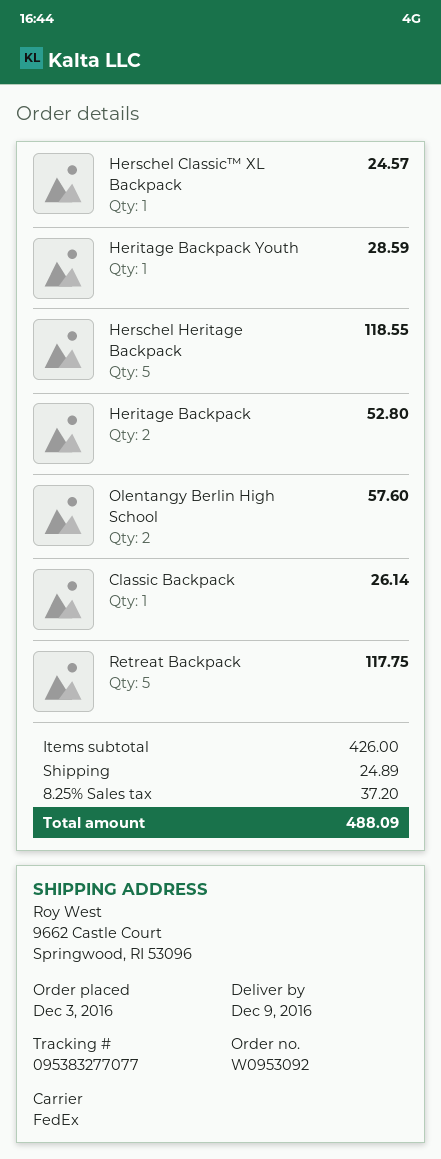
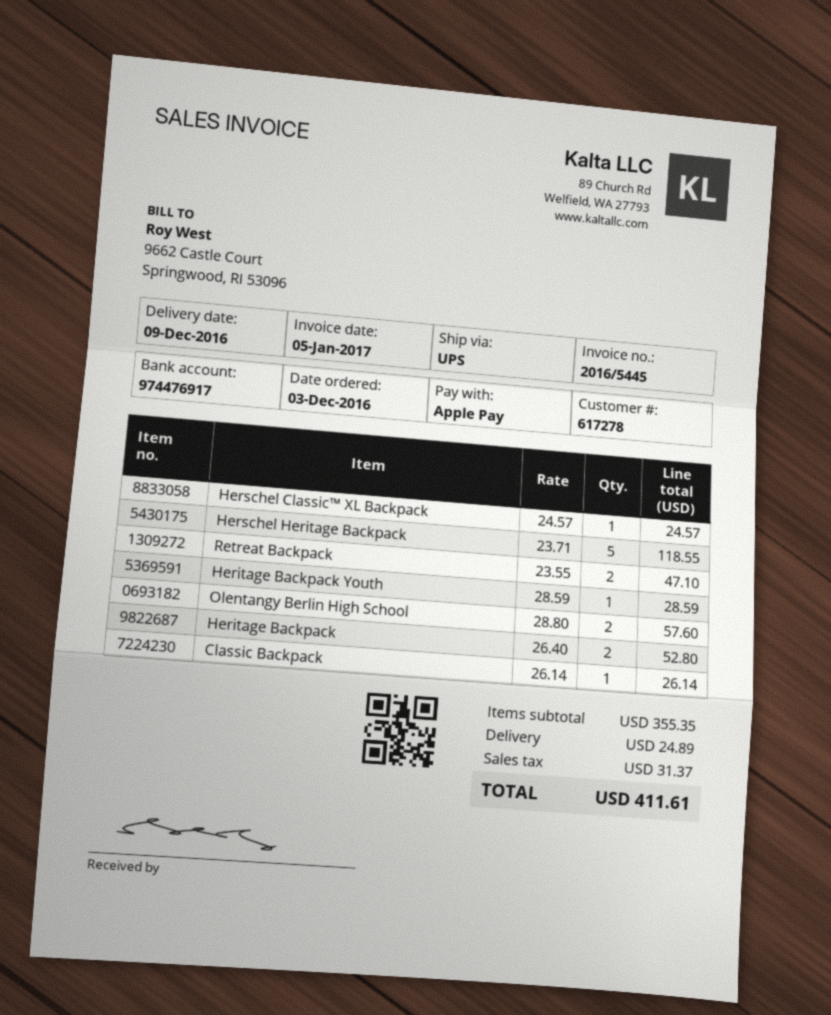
shipping method: FedEx -> UPS
Retreat Backpack: 5 for 117.75 -> 2 for 47.10
subtotal: 426.00 -> 355.35
tax: 37.20 -> 31.37
total: 488.09 -> 411.61

